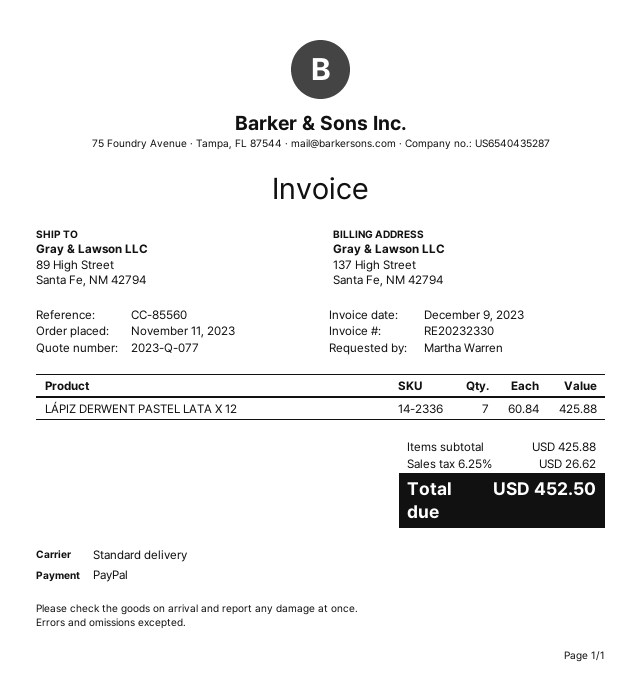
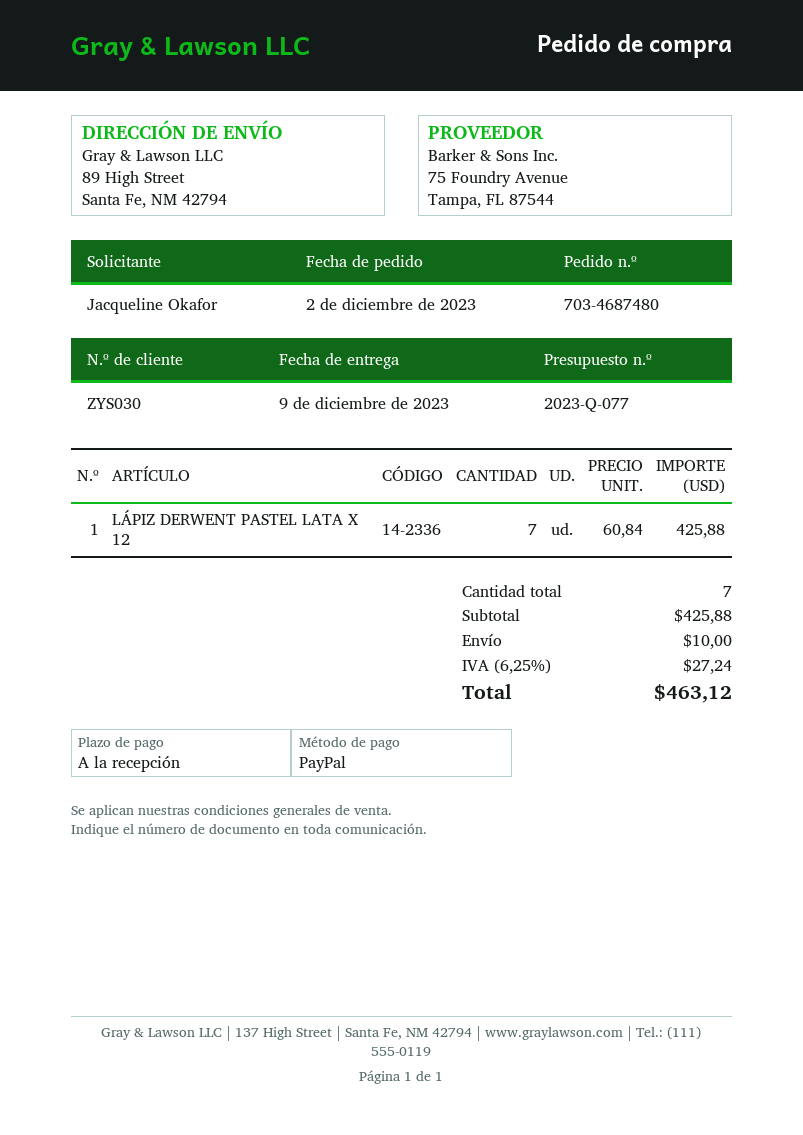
order date: 2023-11-11 -> 2023-12-02
ordered by: Martha Warren -> Jacqueline Okafor
shipping: none -> 10.00
tax: 6.25% = 26.62 -> 6.25% = 27.24
total: 452.50 -> 463.12

